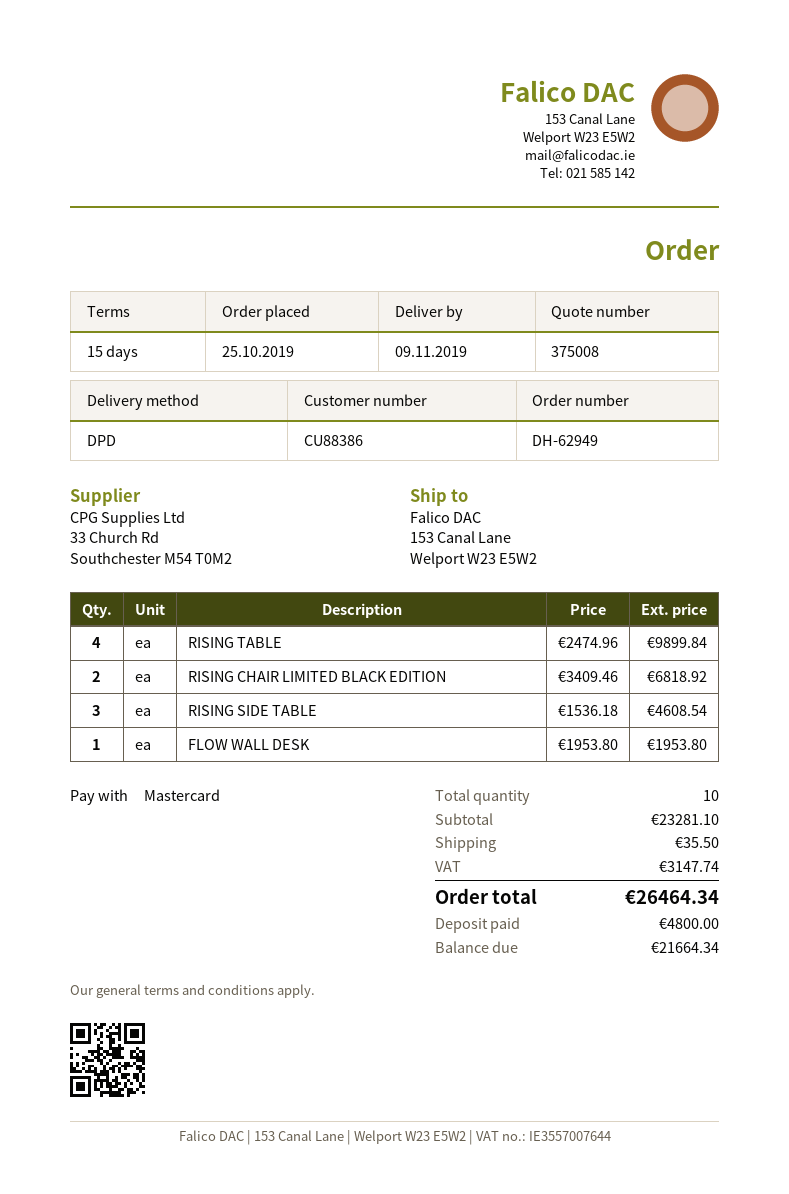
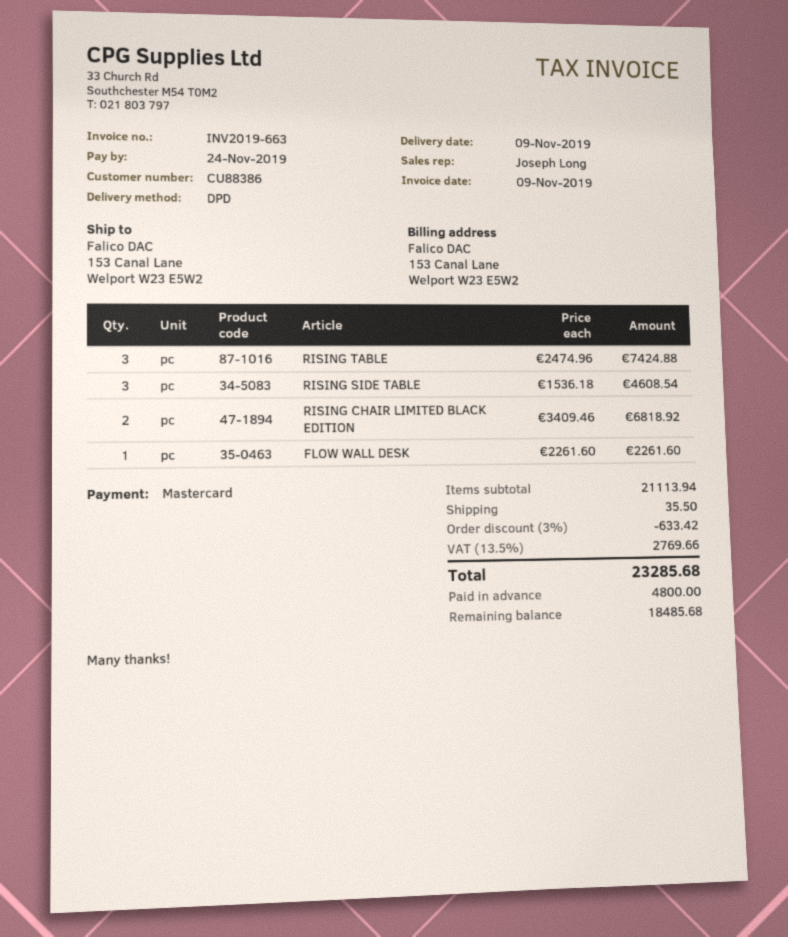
RISING TABLE: 4 x 2474.96 = 9899.84 -> 3 x 2474.96 = 7424.88
FLOW WALL DESK: 1 x 1953.80 = 1953.80 -> 1 x 2261.60 = 2261.60
subtotal: 23281.10 -> 21113.94
discount: none -> 3% = 633.42
tax: 3147.74 -> 2769.66
total: 26464.34 -> 23285.68
balance: 21664.34 -> 18485.68

